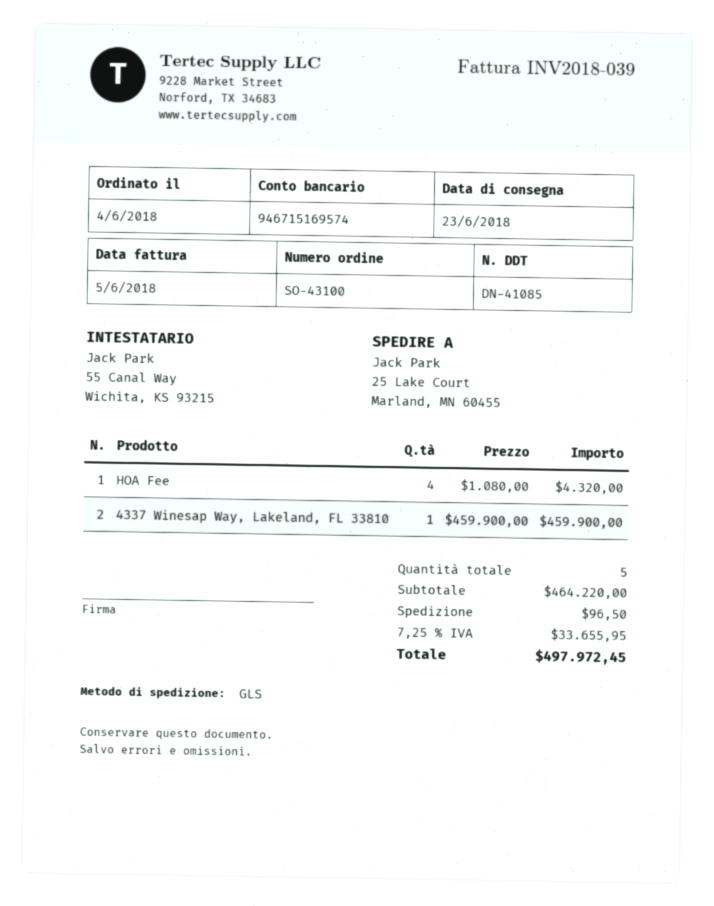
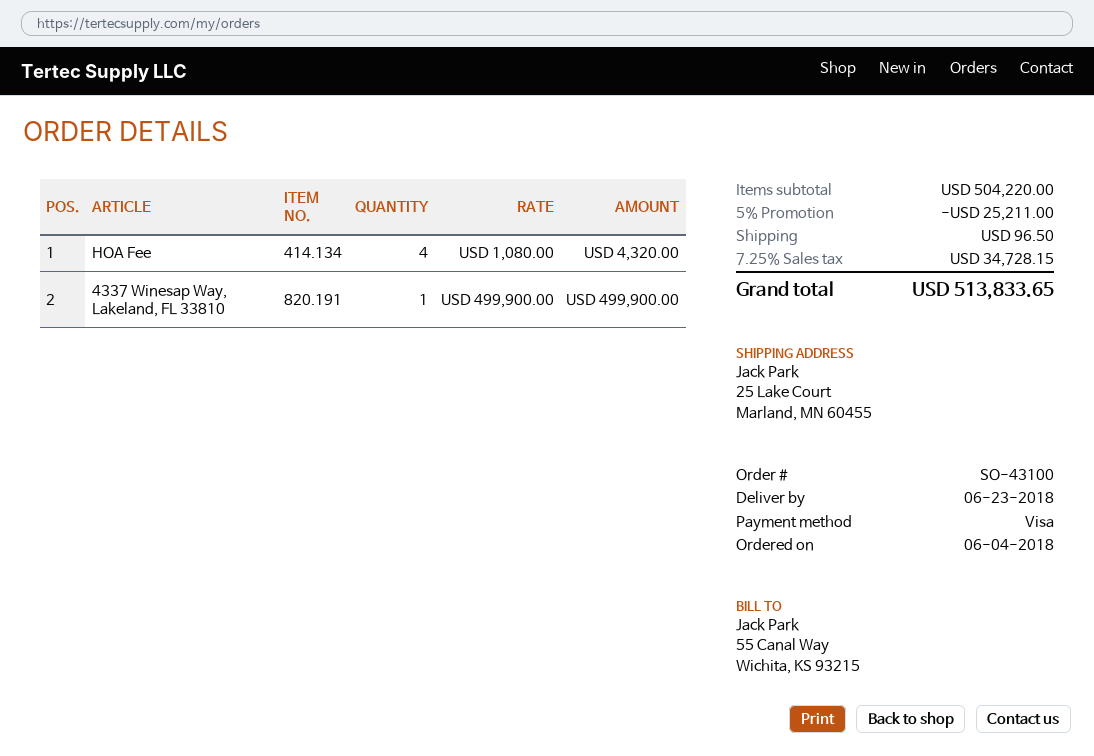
4337 Winesap Way, Lakeland, FL 33810: 1 x 459900.00 = 459900.00 -> 1 x 499900.00 = 499900.00
subtotal: 464220.00 -> 504220.00
discount: none -> 5% = 25211.00
tax: 7.25% = 33655.95 -> 7.25% = 34728.15
total: 497972.45 -> 513833.65

